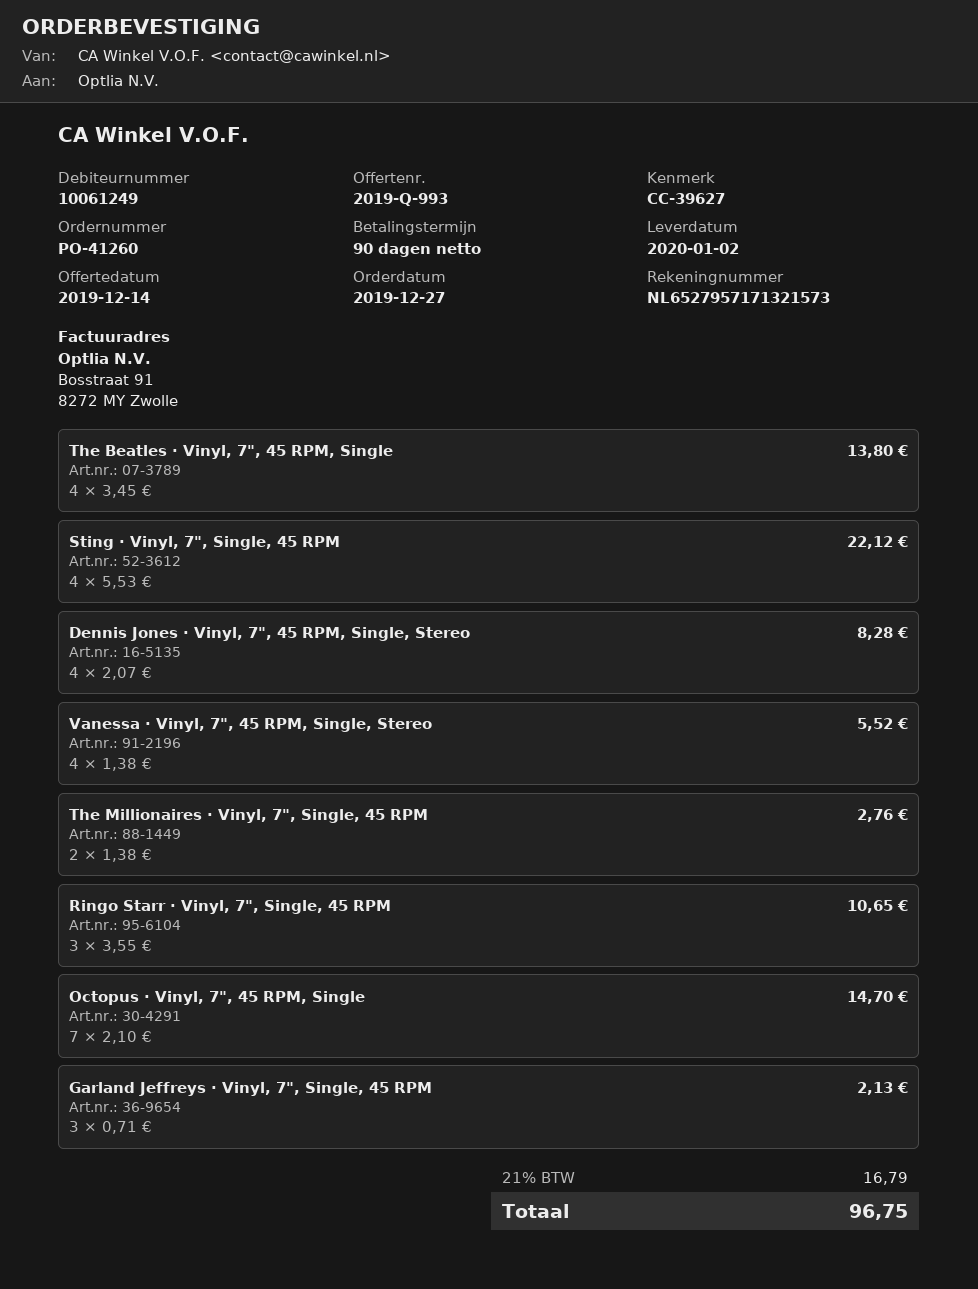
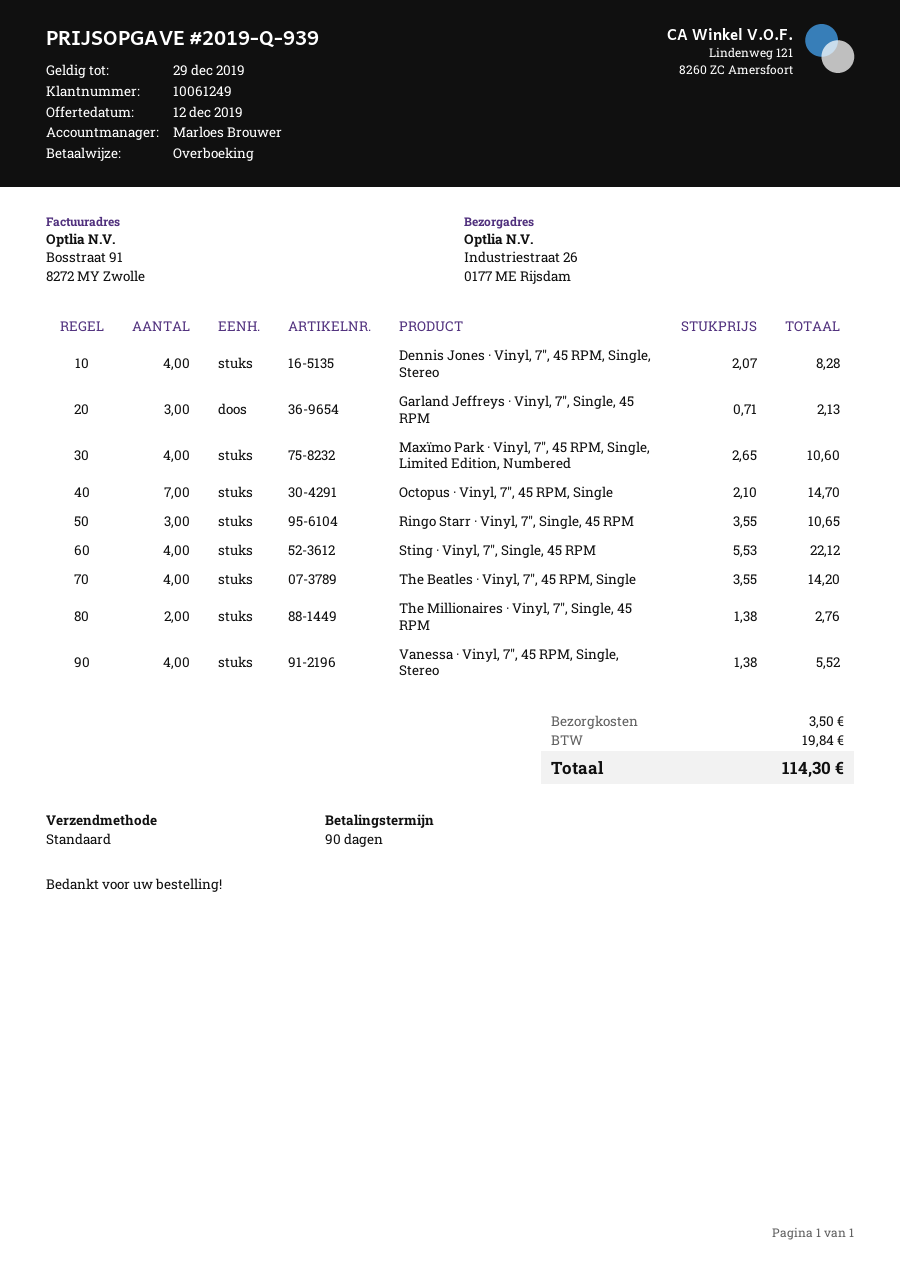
quote number: 2019-Q-993 -> 2019-Q-939
quote date: 2019-12-14 -> 2019-12-12
The Beatles · Vinyl, 7", 45 RPM, Single: 4 x 3.45 = 13.80 -> 4 x 3.55 = 14.20
Maxïmo Park · Vinyl, 7", 45 RPM, Single, Limited Edition, Numbered: none -> 4 x 2.65 = 10.60
shipping: none -> 3.50
tax: 16.79 -> 19.84
total: 96.75 -> 114.30

